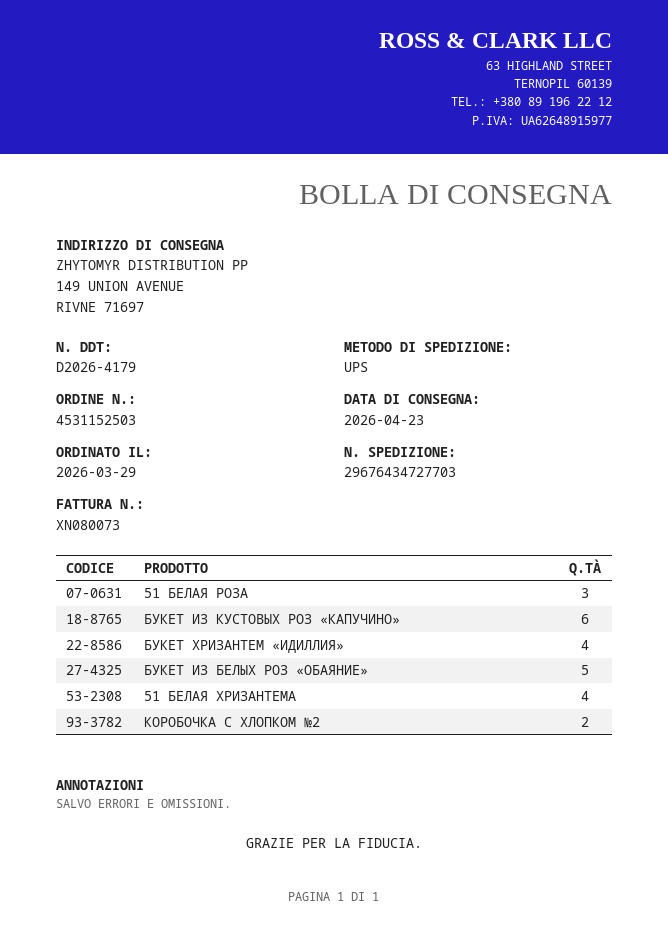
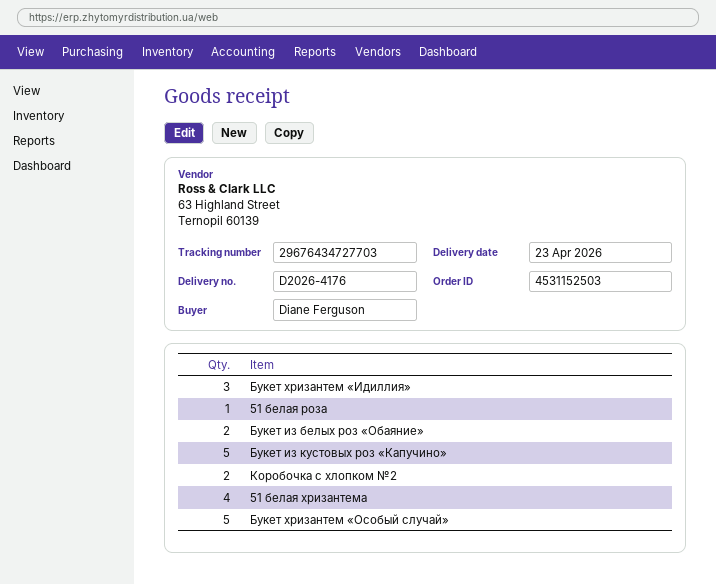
delivery note number: D2026-4179 -> D2026-4176
51 БЕЛАЯ РОЗА: 3 -> 1
БУКЕТ ИЗ КУСТОВЫХ РОЗ «КАПУЧИНО»: 6 -> 5
БУКЕТ ХРИЗАНТЕМ «ИДИЛЛИЯ»: 4 -> 3
БУКЕТ ИЗ БЕЛЫХ РОЗ «ОБАЯНИЕ»: 5 -> 2
Букет хризантем «Особый случай»: none -> 5

